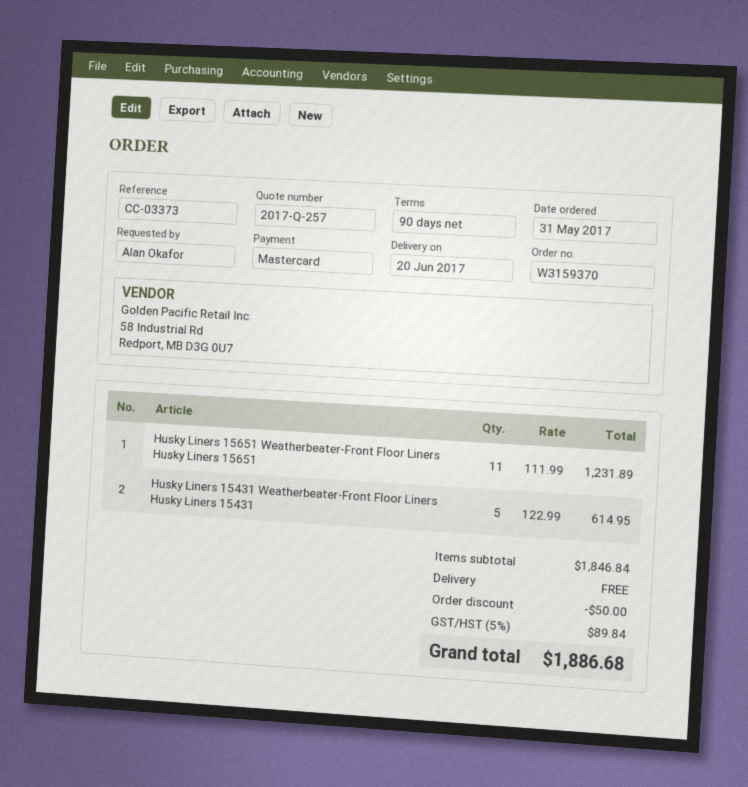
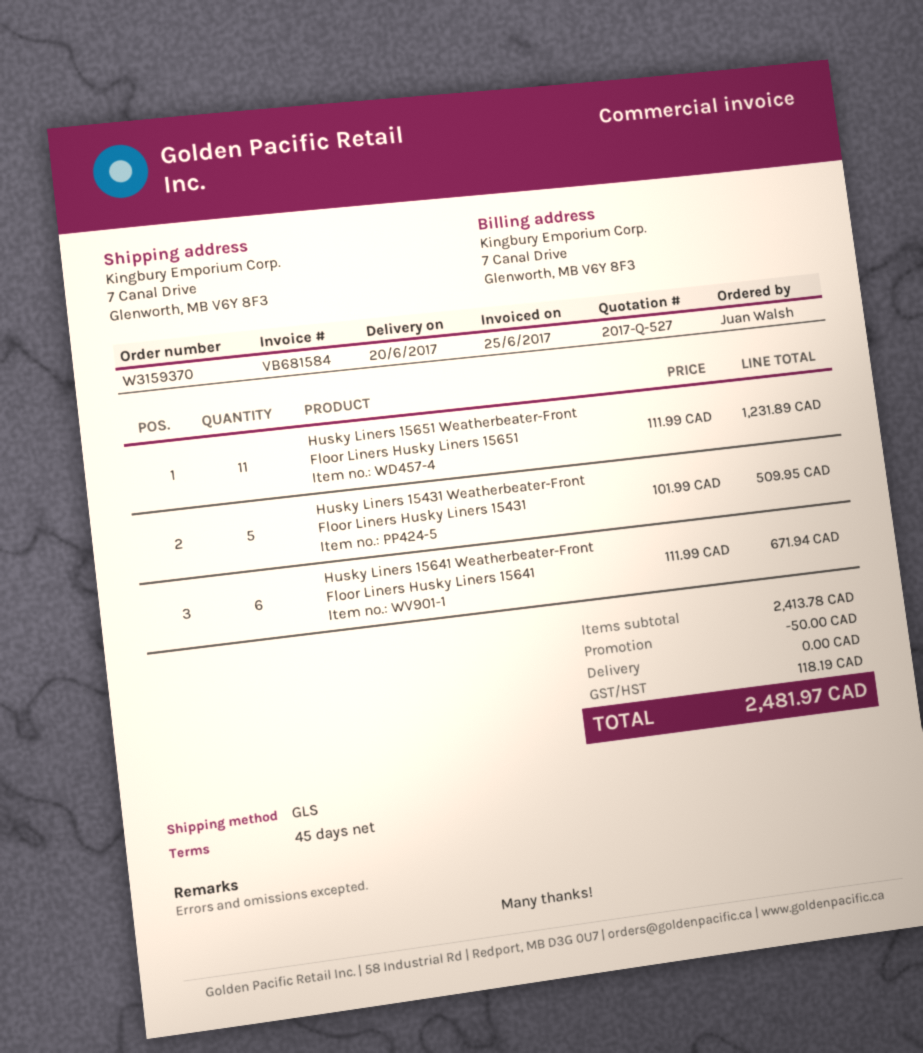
quote number: 2017-Q-257 -> 2017-Q-527
payment terms: 90 days -> 45 days
ordered by: Alan Okafor -> Juan Walsh
Husky Liners 15431 Weatherbeater-Front Floor Liners Husky Liners 15431: 5 x 122.99 = 614.95 -> 5 x 101.99 = 509.95
Husky Liners 15641 Weatherbeater-Front Floor Liners Husky Liners 15641: none -> 6 x 111.99 = 671.94
subtotal: 1846.84 -> 2413.78
tax: 89.84 -> 118.19
total: 1886.68 -> 2481.97

